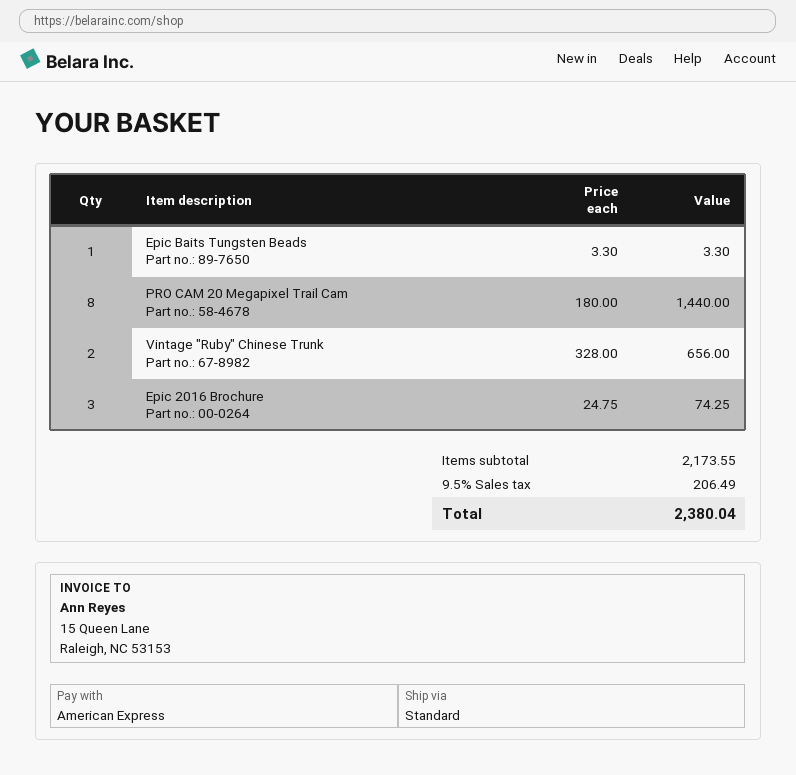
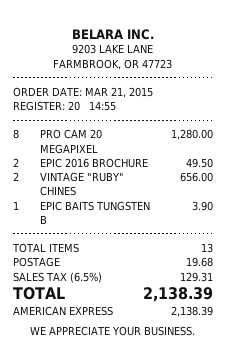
Epic Baits Tungsten Beads: 1 for 3.30 -> 1 for 3.90
PRO CAM 20 Megapixel Trail Cam: 8 for 1440.00 -> 8 for 1280.00
Epic 2016 Brochure: 3 for 74.25 -> 2 for 49.50
shipping: none -> 19.68
tax: 9.5% = 206.49 -> 6.5% = 129.31
total: 2380.04 -> 2138.39

